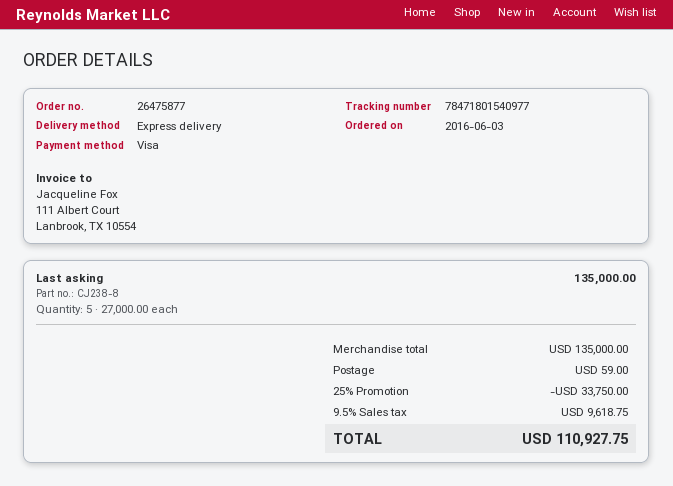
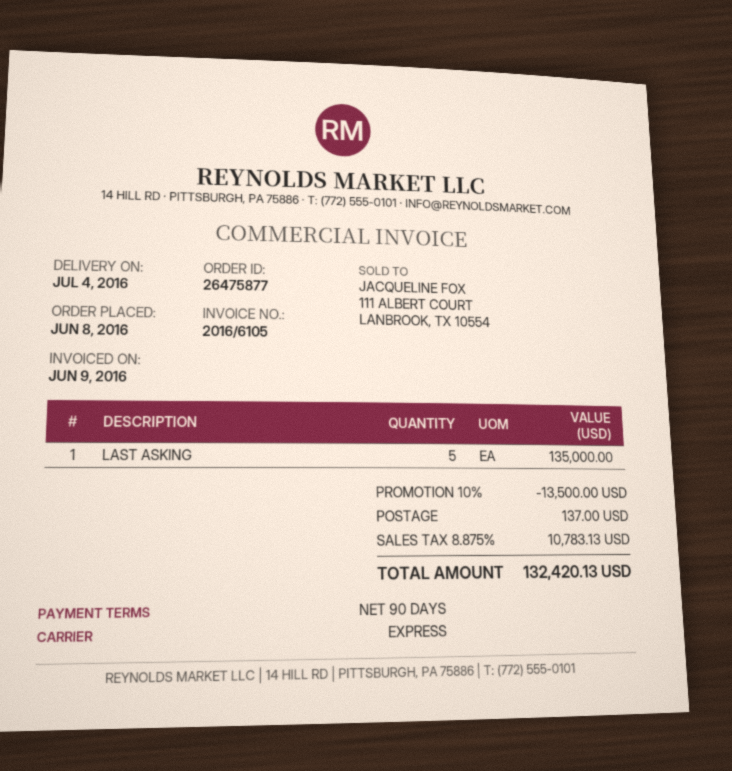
order date: 2016-06-03 -> 2016-06-08
discount: 25% = 33750.00 -> 10% = 13500.00
shipping: 59.00 -> 137.00
tax: 9.5% = 9618.75 -> 8.875% = 10783.13
total: 110927.75 -> 132420.13

